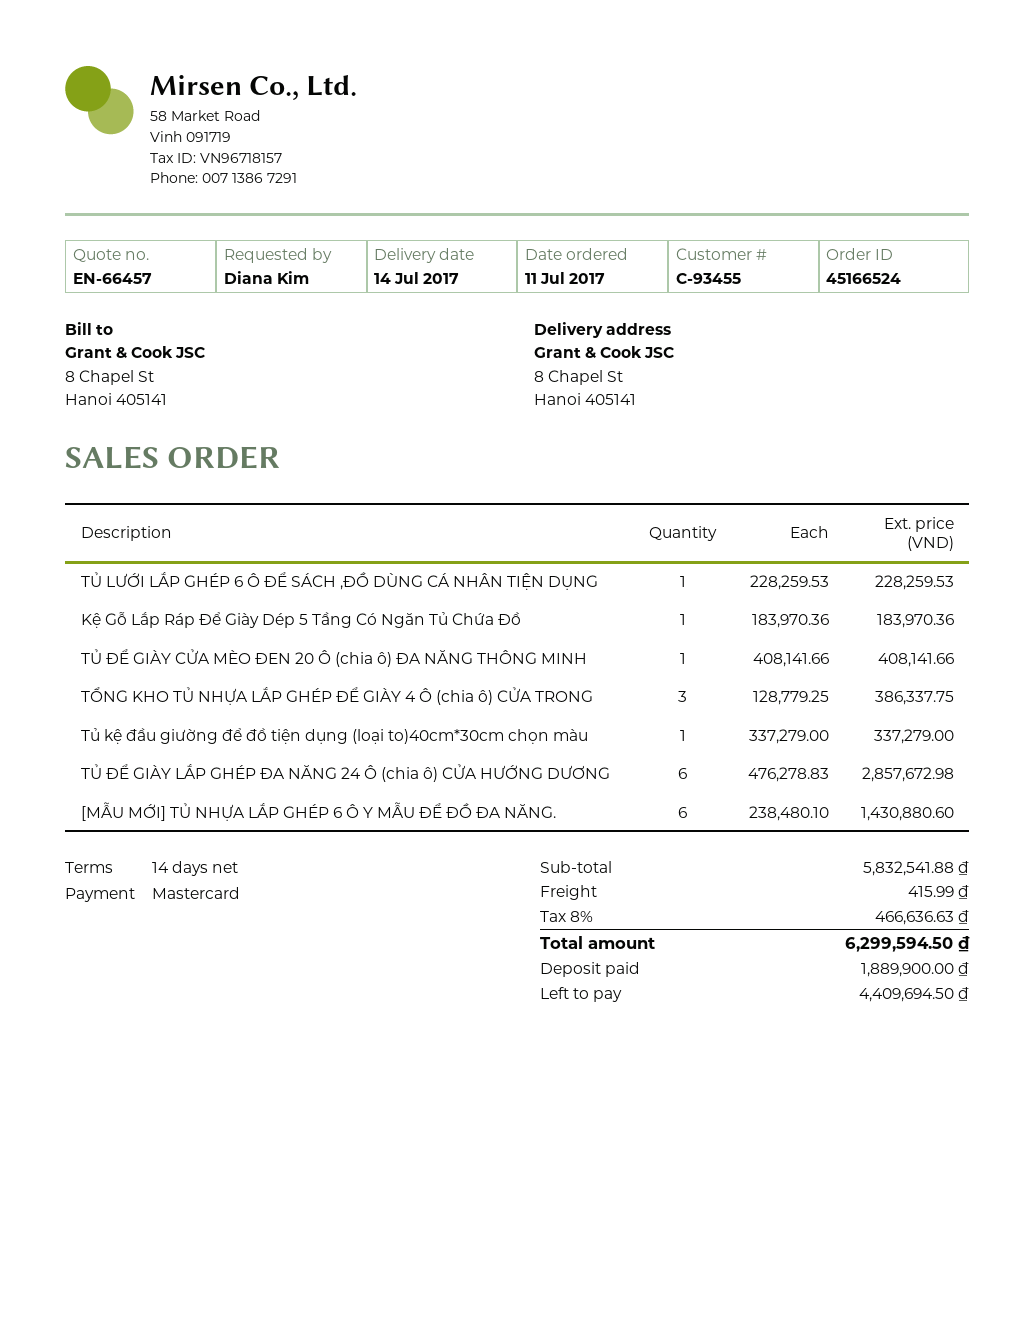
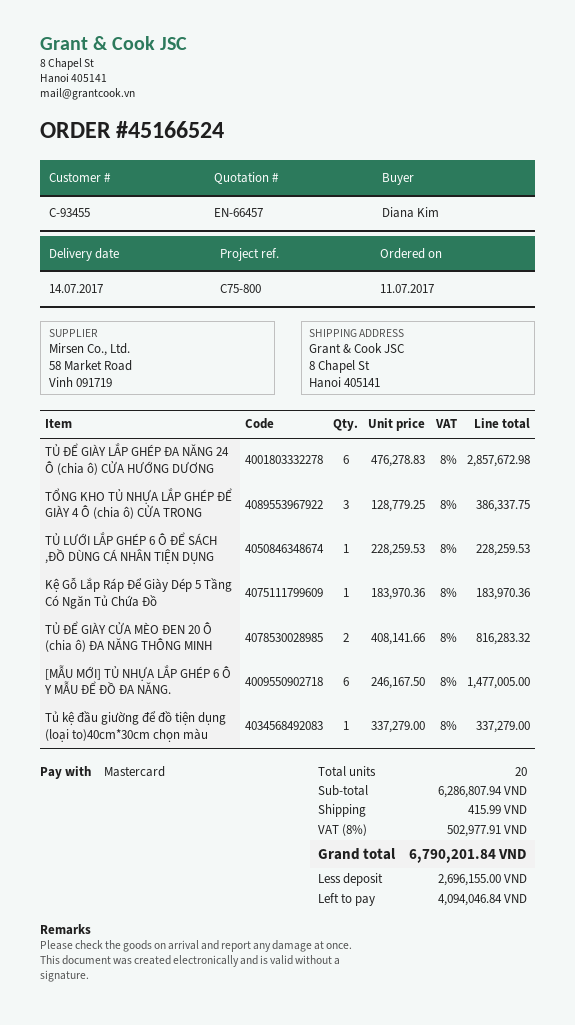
TỦ ĐỂ GIÀY CỬA MÈO ĐEN 20 Ô (chia ô) ĐA NĂNG THÔNG MINH: 1 x 408141.66 = 408141.66 -> 2 x 408141.66 = 816283.32
[MẪU MỚI] TỦ NHỰA LẮP GHÉP 6 Ô Y MẪU ĐỂ ĐỒ ĐA NĂNG.: 6 x 238480.10 = 1430880.60 -> 6 x 246167.50 = 1477005.00
subtotal: 5832541.88 -> 6286807.94
tax: 8% = 466636.63 -> 8% = 502977.91
total: 6299594.50 -> 6790201.84
deposit: 1889900.00 -> 2696155.00
balance: 4409694.50 -> 4094046.84

